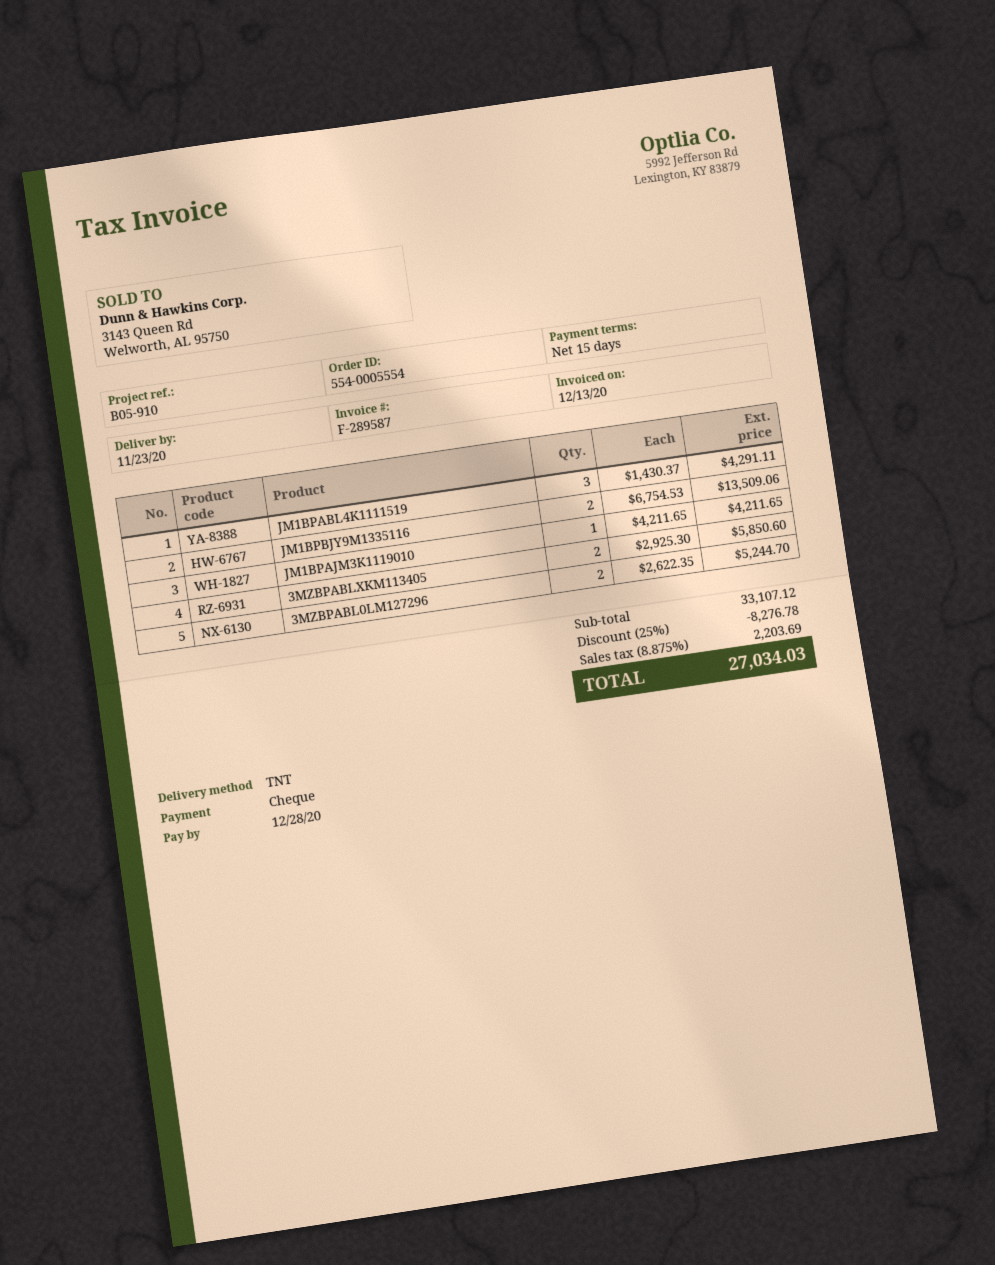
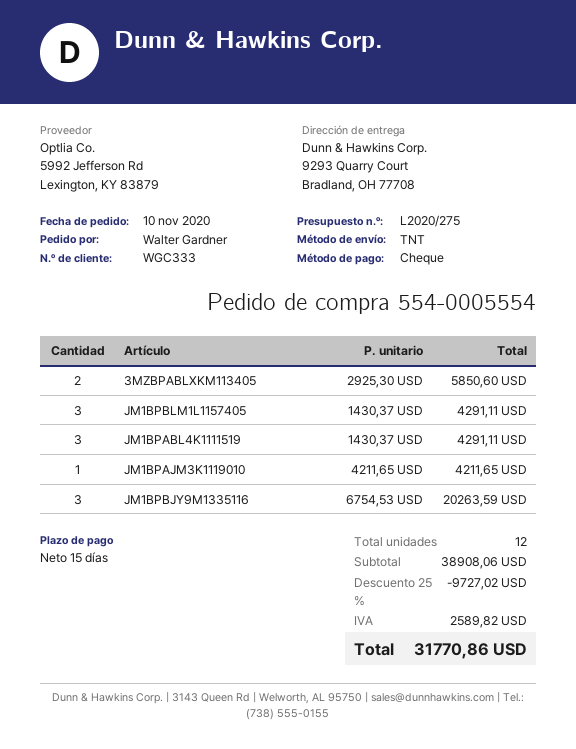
JM1BPBJY9M1335116: 2 x 6754.53 = 13509.06 -> 3 x 6754.53 = 20263.59
3MZBPABL0LM127296: 2 x 2622.35 = 5244.70 -> none
JM1BPBLM1L1157405: none -> 3 x 1430.37 = 4291.11
subtotal: 33107.12 -> 38908.06
discount: 25% = 8276.78 -> 25% = 9727.02
tax: 2203.69 -> 2589.82
total: 27034.03 -> 31770.86

